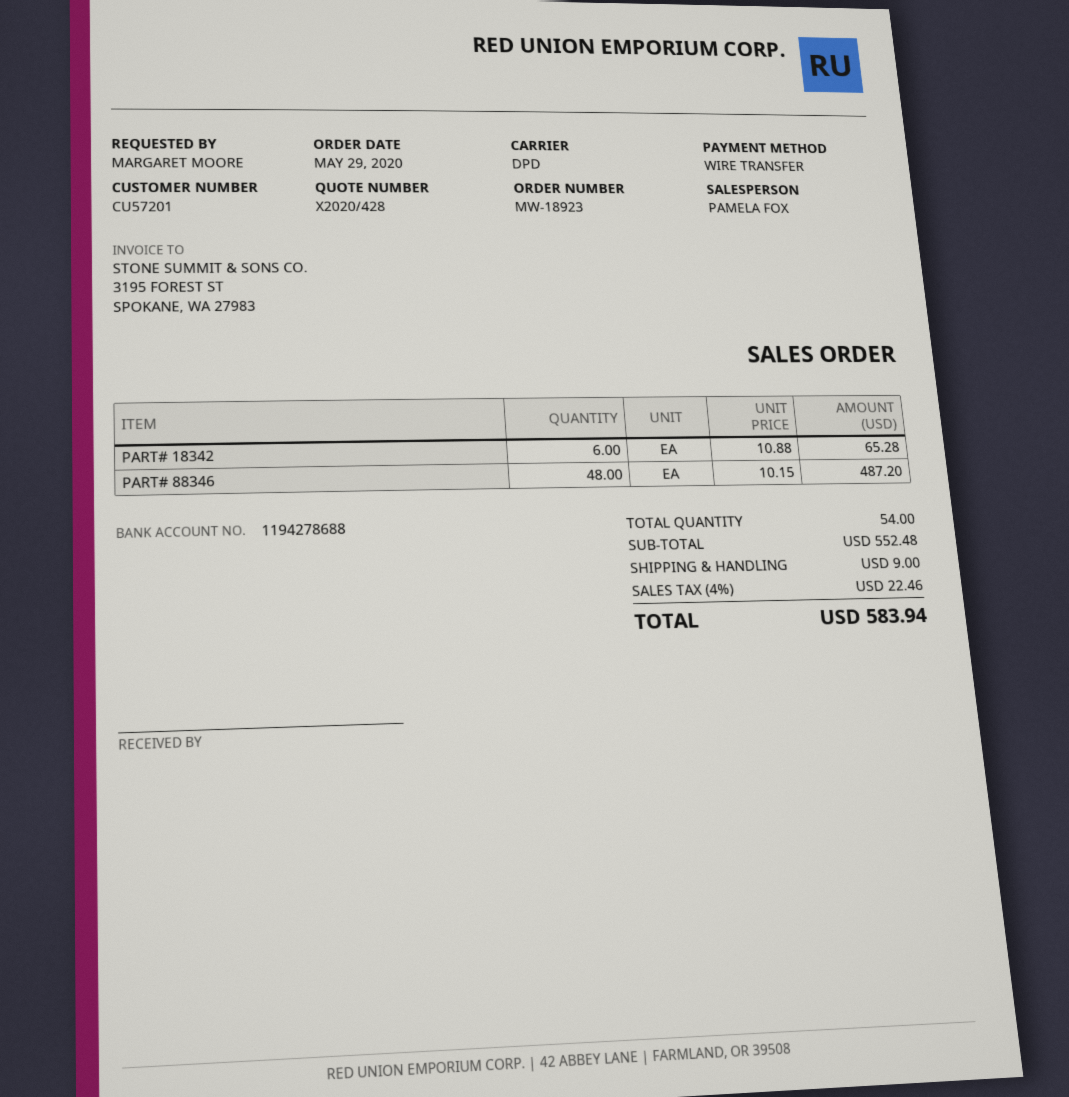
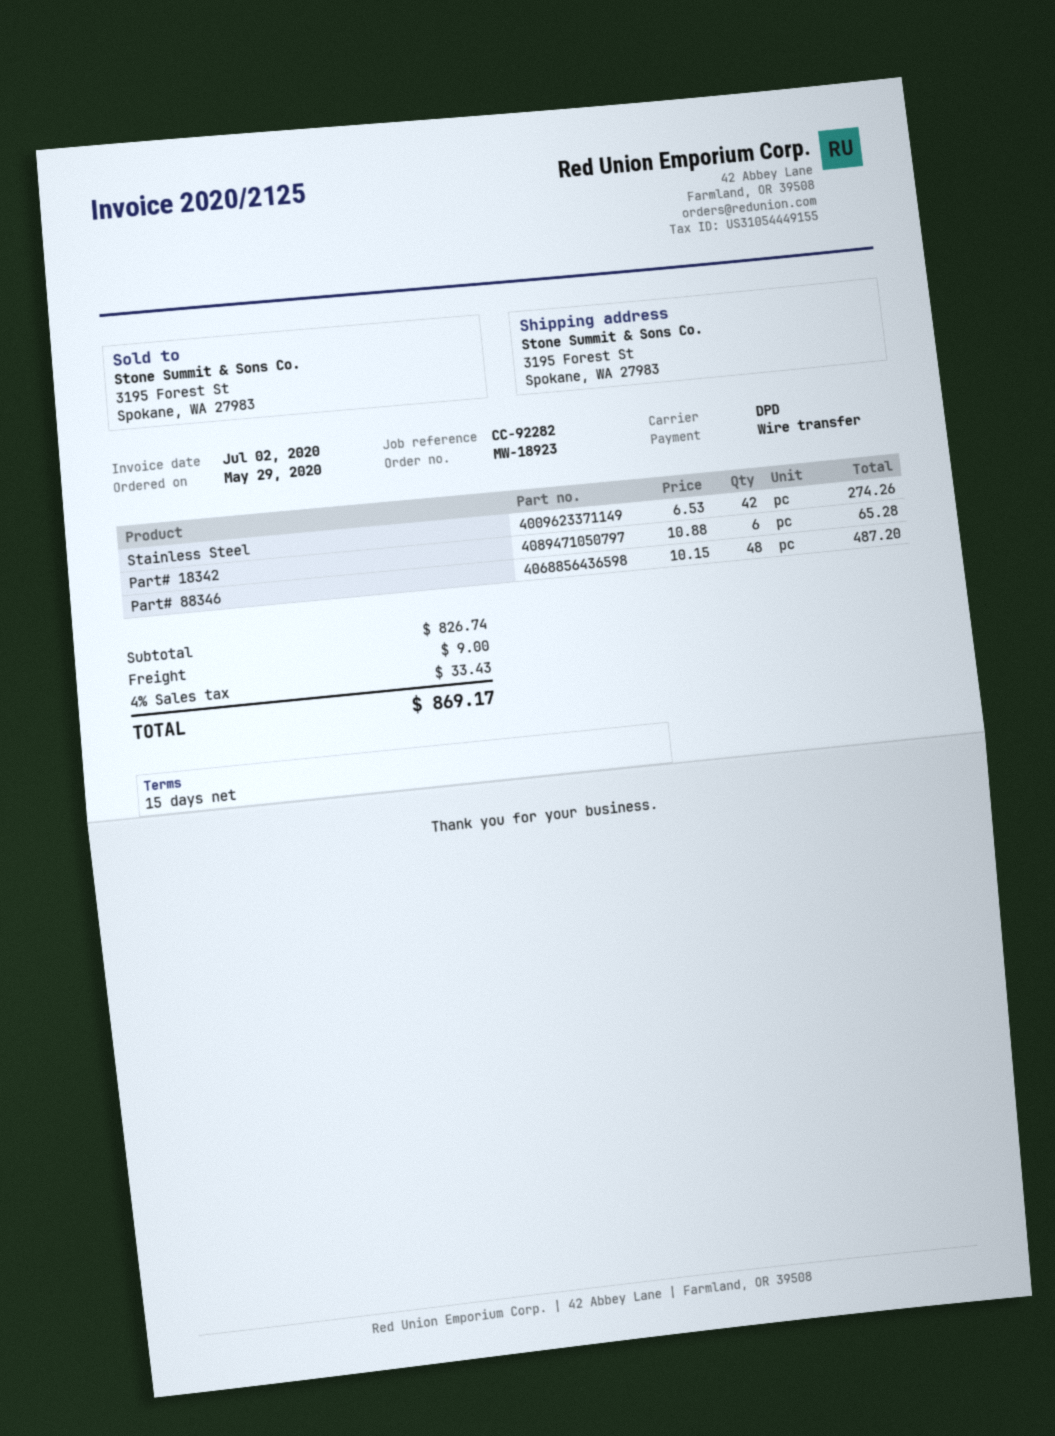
Stainless Steel: none -> 42 x 6.53 = 274.26
subtotal: 552.48 -> 826.74
tax: 4% = 22.46 -> 4% = 33.43
total: 583.94 -> 869.17

